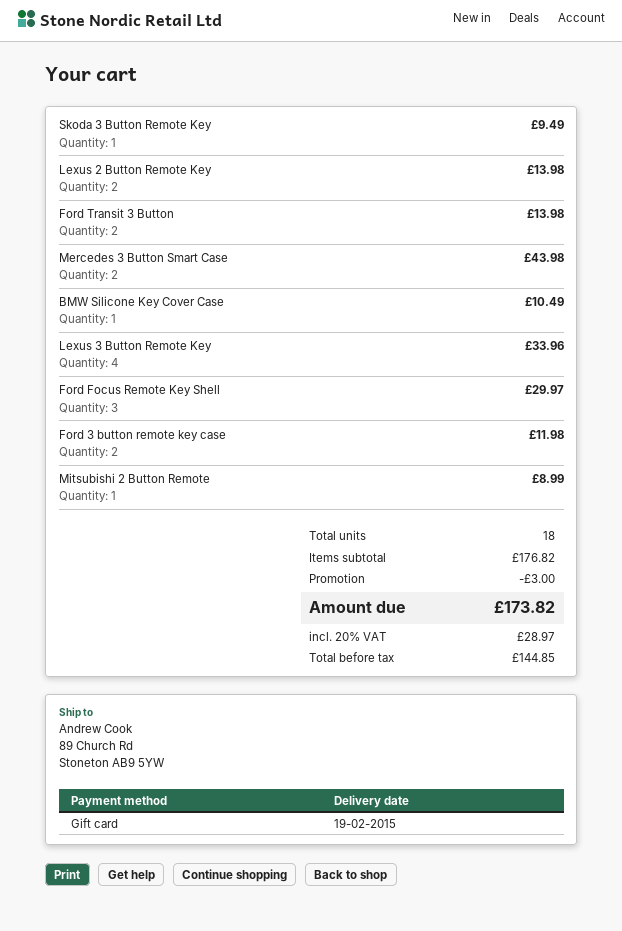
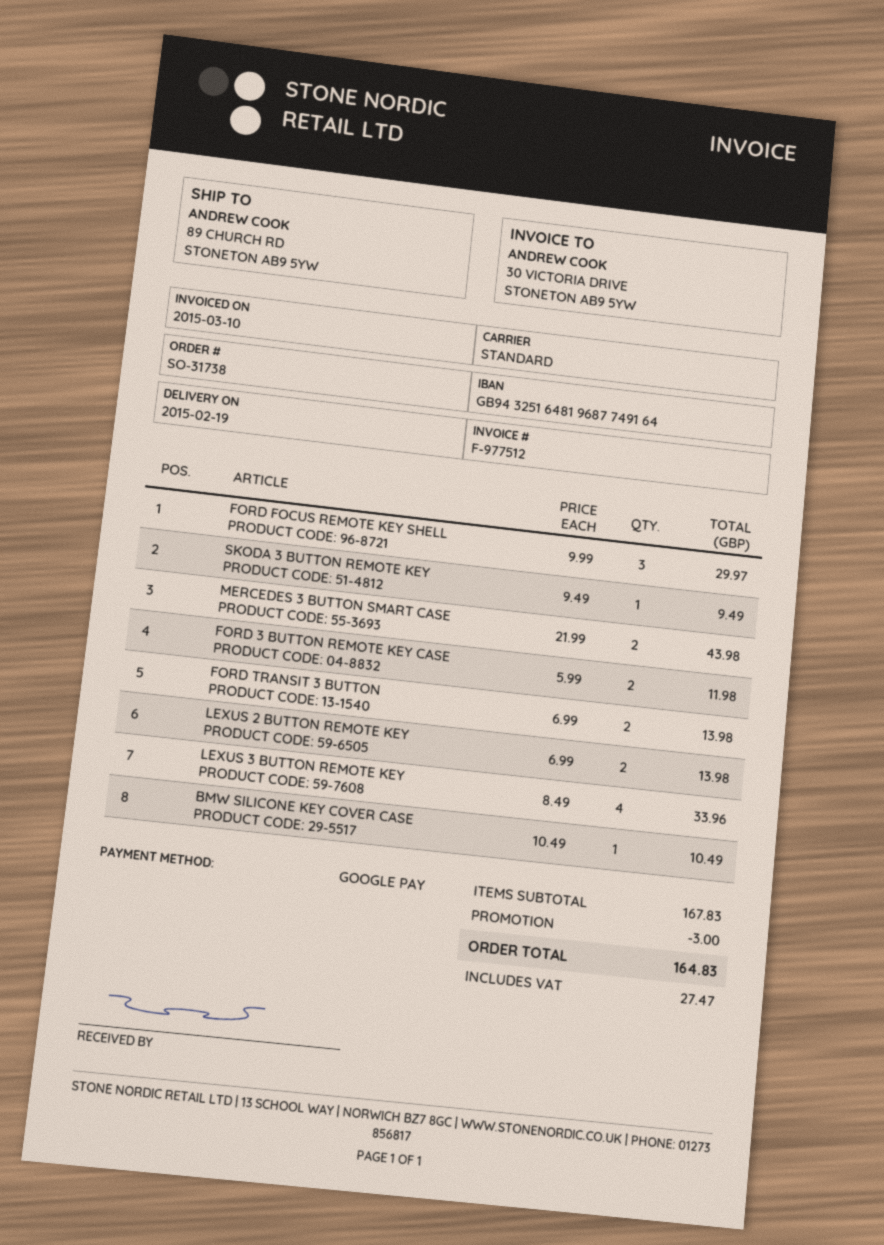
payment method: gift card -> Google Pay
Mitsubishi 2 Button Remote: 1 for 8.99 -> none
subtotal: 176.82 -> 167.83
tax: 28.97 -> 27.47
total: 173.82 -> 164.83

